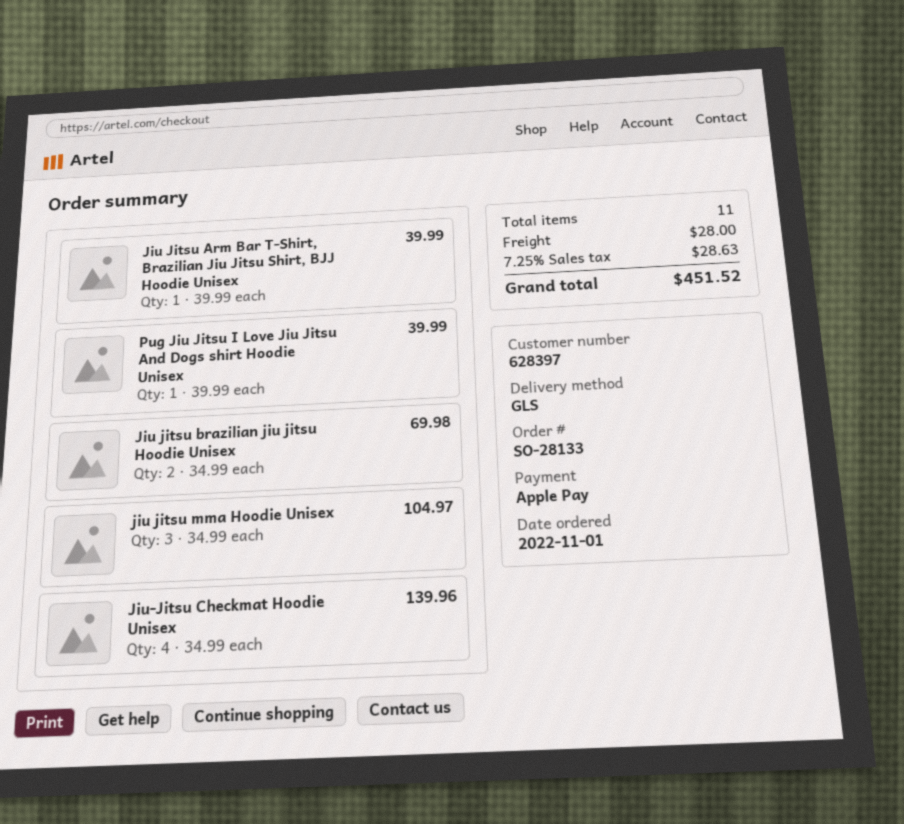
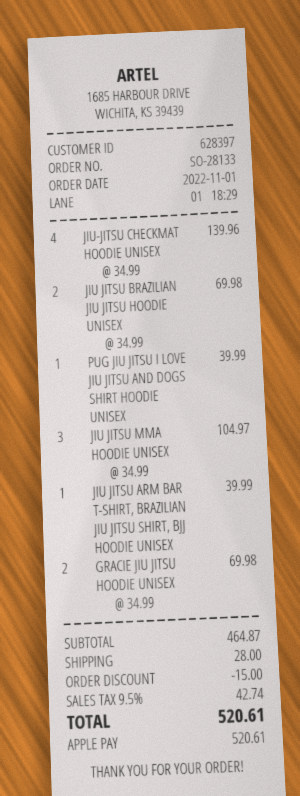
GRACIE JIU JITSU HOODIE UNISEX: none -> 2 x 34.99 = 69.98
discount: none -> 15.00
tax: 7.25% = 28.63 -> 9.5% = 42.74
total: 451.52 -> 520.61

